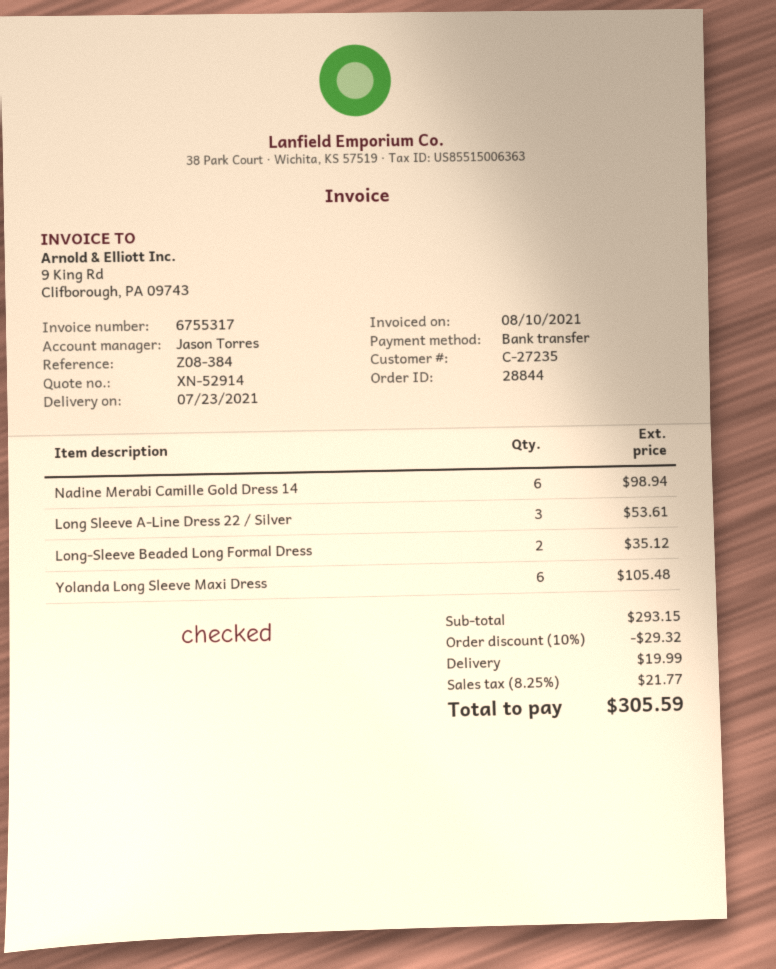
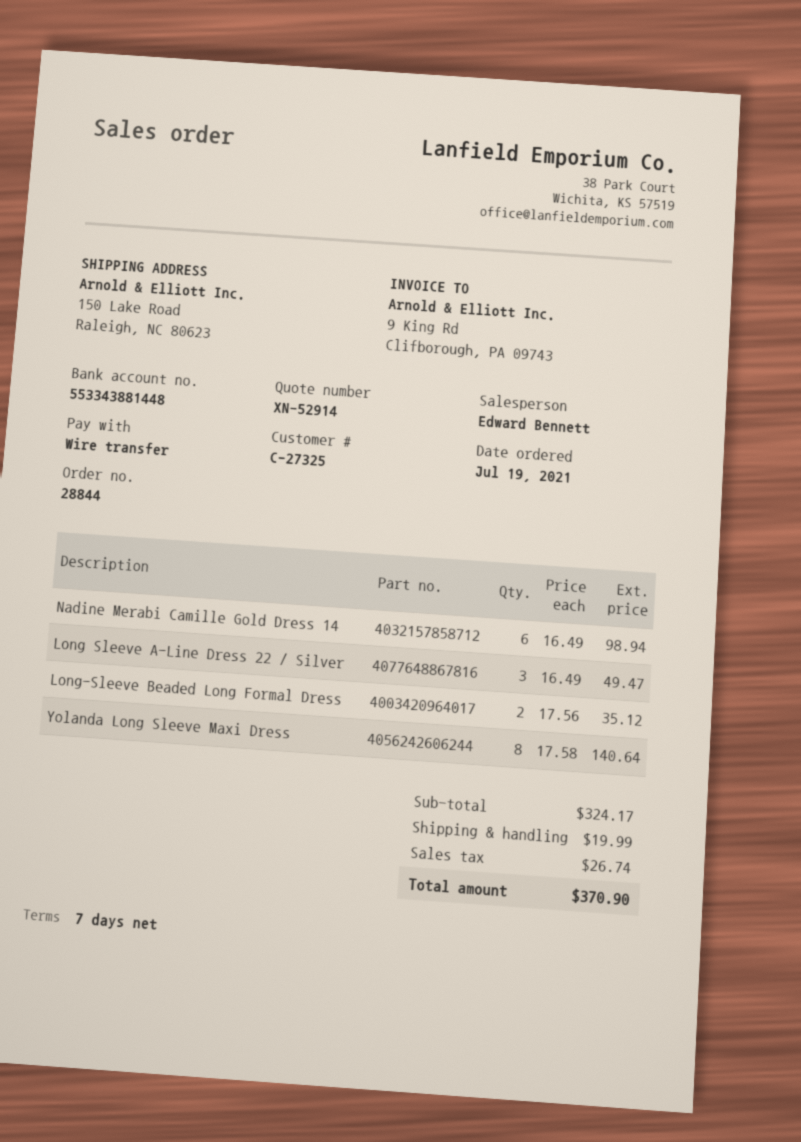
customer number: C-27235 -> C-27325
sales rep: Jason Torres -> Edward Bennett
Long Sleeve A-Line Dress 22 / Silver: 3 for 53.61 -> 3 for 49.47
Yolanda Long Sleeve Maxi Dress: 6 for 105.48 -> 8 for 140.64
subtotal: 293.15 -> 324.17
discount: 10% = 29.32 -> none
tax: 21.77 -> 26.74
total: 305.59 -> 370.90

